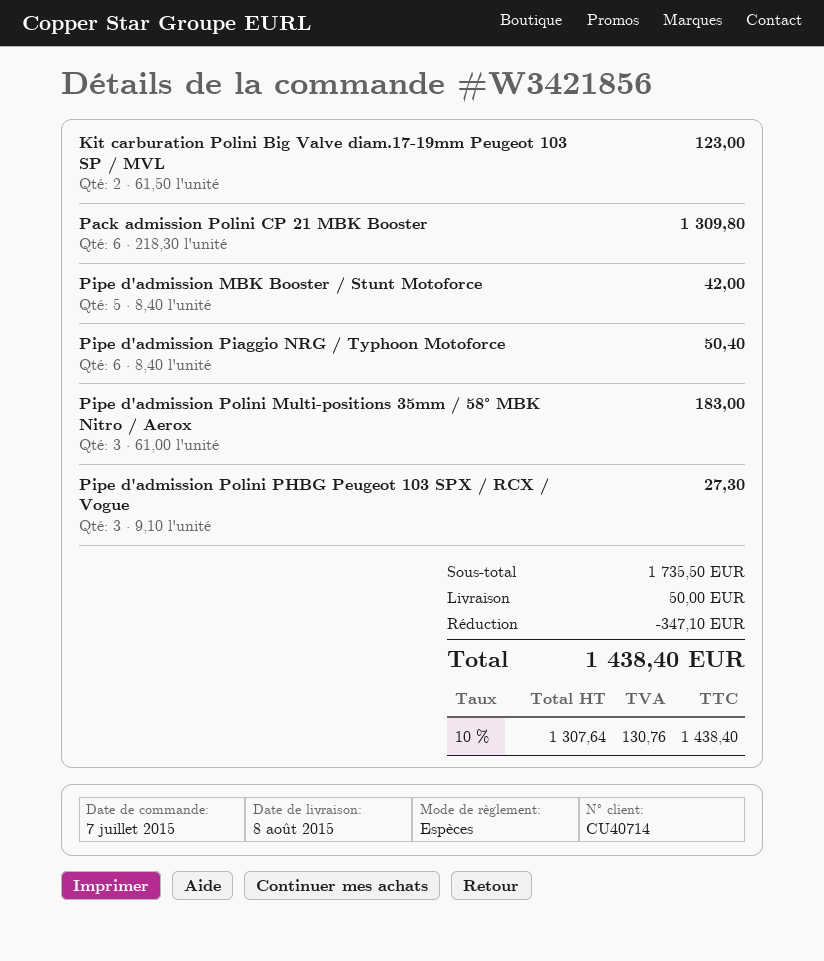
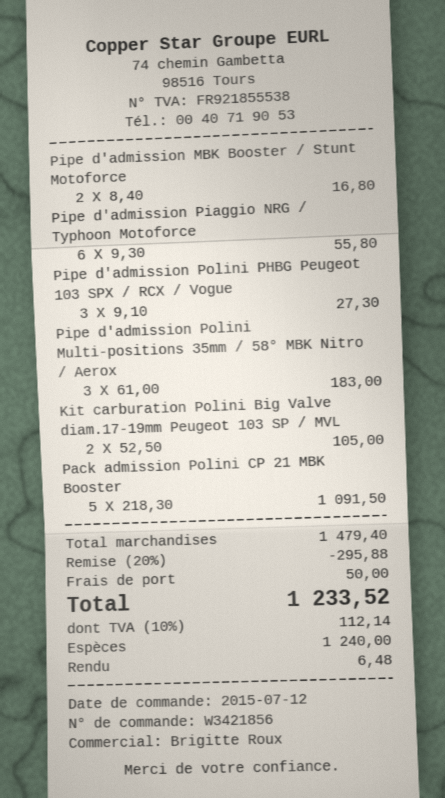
order date: 2015-07-07 -> 2015-07-12
Kit carburation Polini Big Valve diam.17-19mm Peugeot 103 SP / MVL: 2 x 61.50 = 123.00 -> 2 x 52.50 = 105.00
Pack admission Polini CP 21 MBK Booster: 6 x 218.30 = 1309.80 -> 5 x 218.30 = 1091.50
Pipe d'admission MBK Booster / Stunt Motoforce: 5 x 8.40 = 42.00 -> 2 x 8.40 = 16.80
Pipe d'admission Piaggio NRG / Typhoon Motoforce: 6 x 8.40 = 50.40 -> 6 x 9.30 = 55.80
subtotal: 1735.50 -> 1479.40
discount: 347.10 -> 295.88
tax: 10% = 130.76 -> 10% = 112.14
total: 1438.40 -> 1233.52

